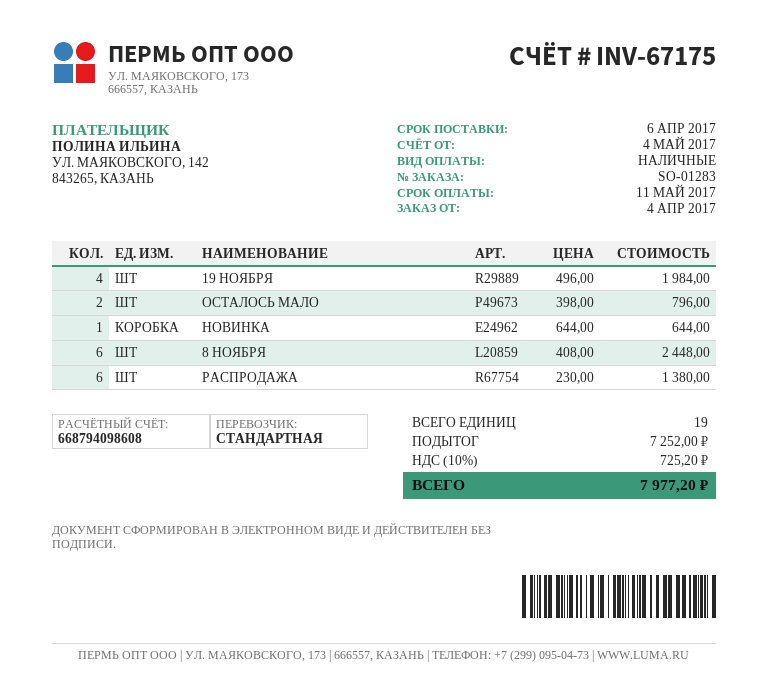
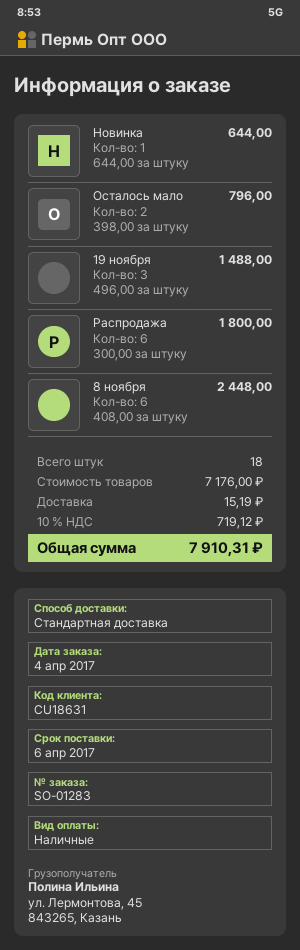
19 НОЯБРЯ: 4 x 496.00 = 1984.00 -> 3 x 496.00 = 1488.00
РАСПРОДАЖА: 6 x 230.00 = 1380.00 -> 6 x 300.00 = 1800.00
total quantity: 19 -> 18
subtotal: 7252.00 -> 7176.00
shipping: none -> 15.19
tax: 10% = 725.20 -> 10% = 719.12
total: 7977.20 -> 7910.31

